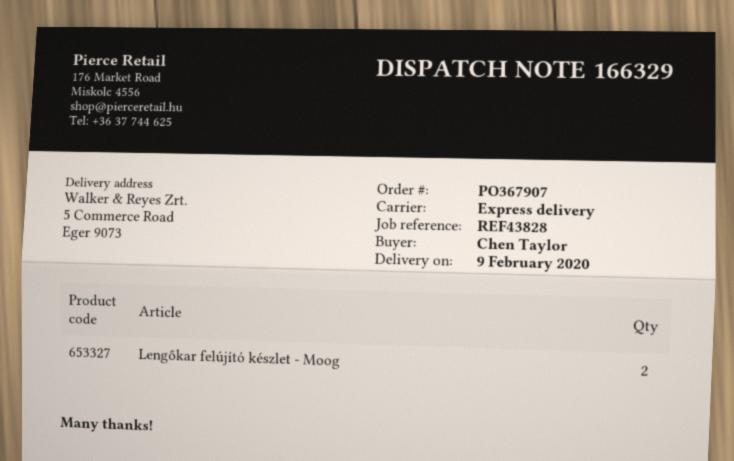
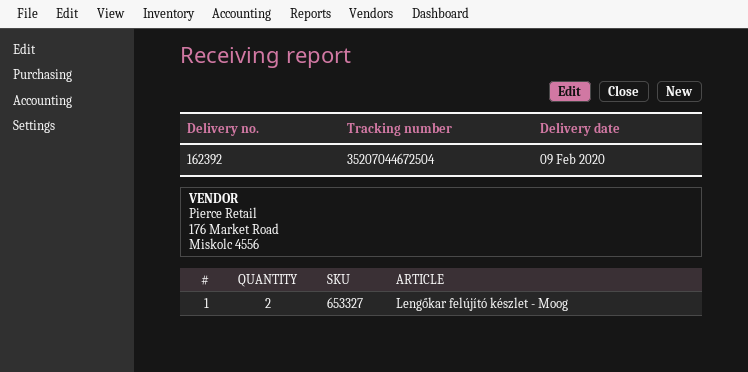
delivery note number: 166329 -> 162392

